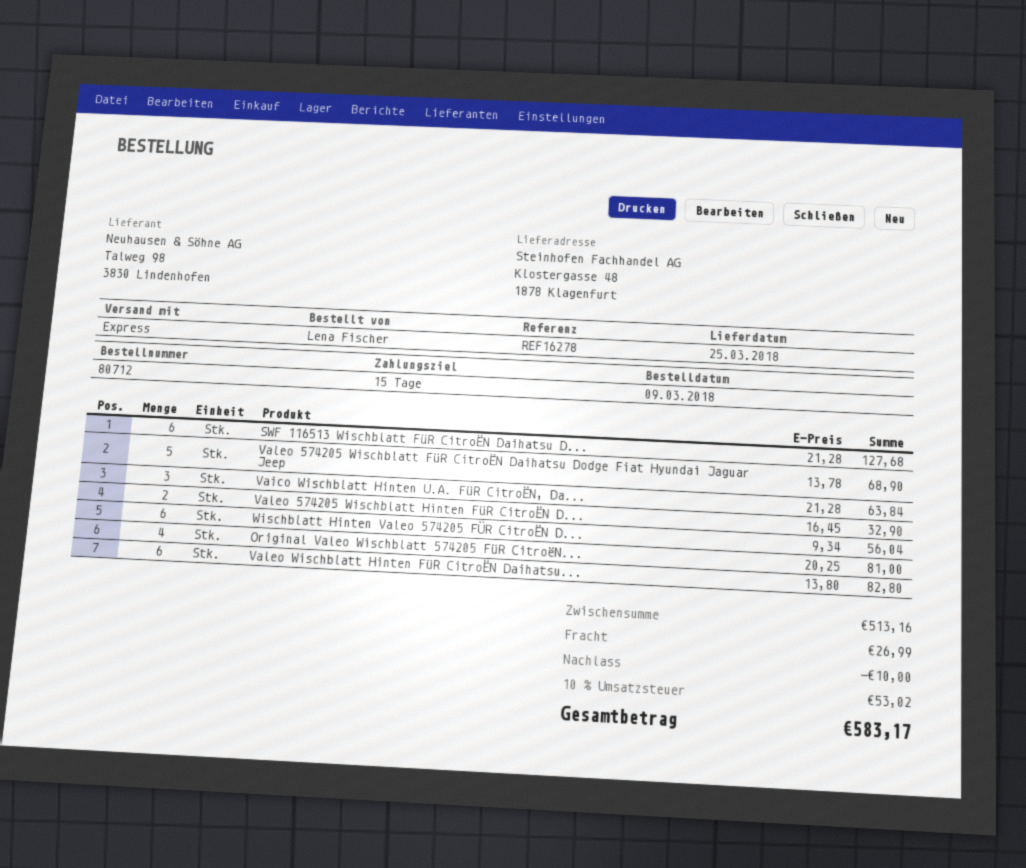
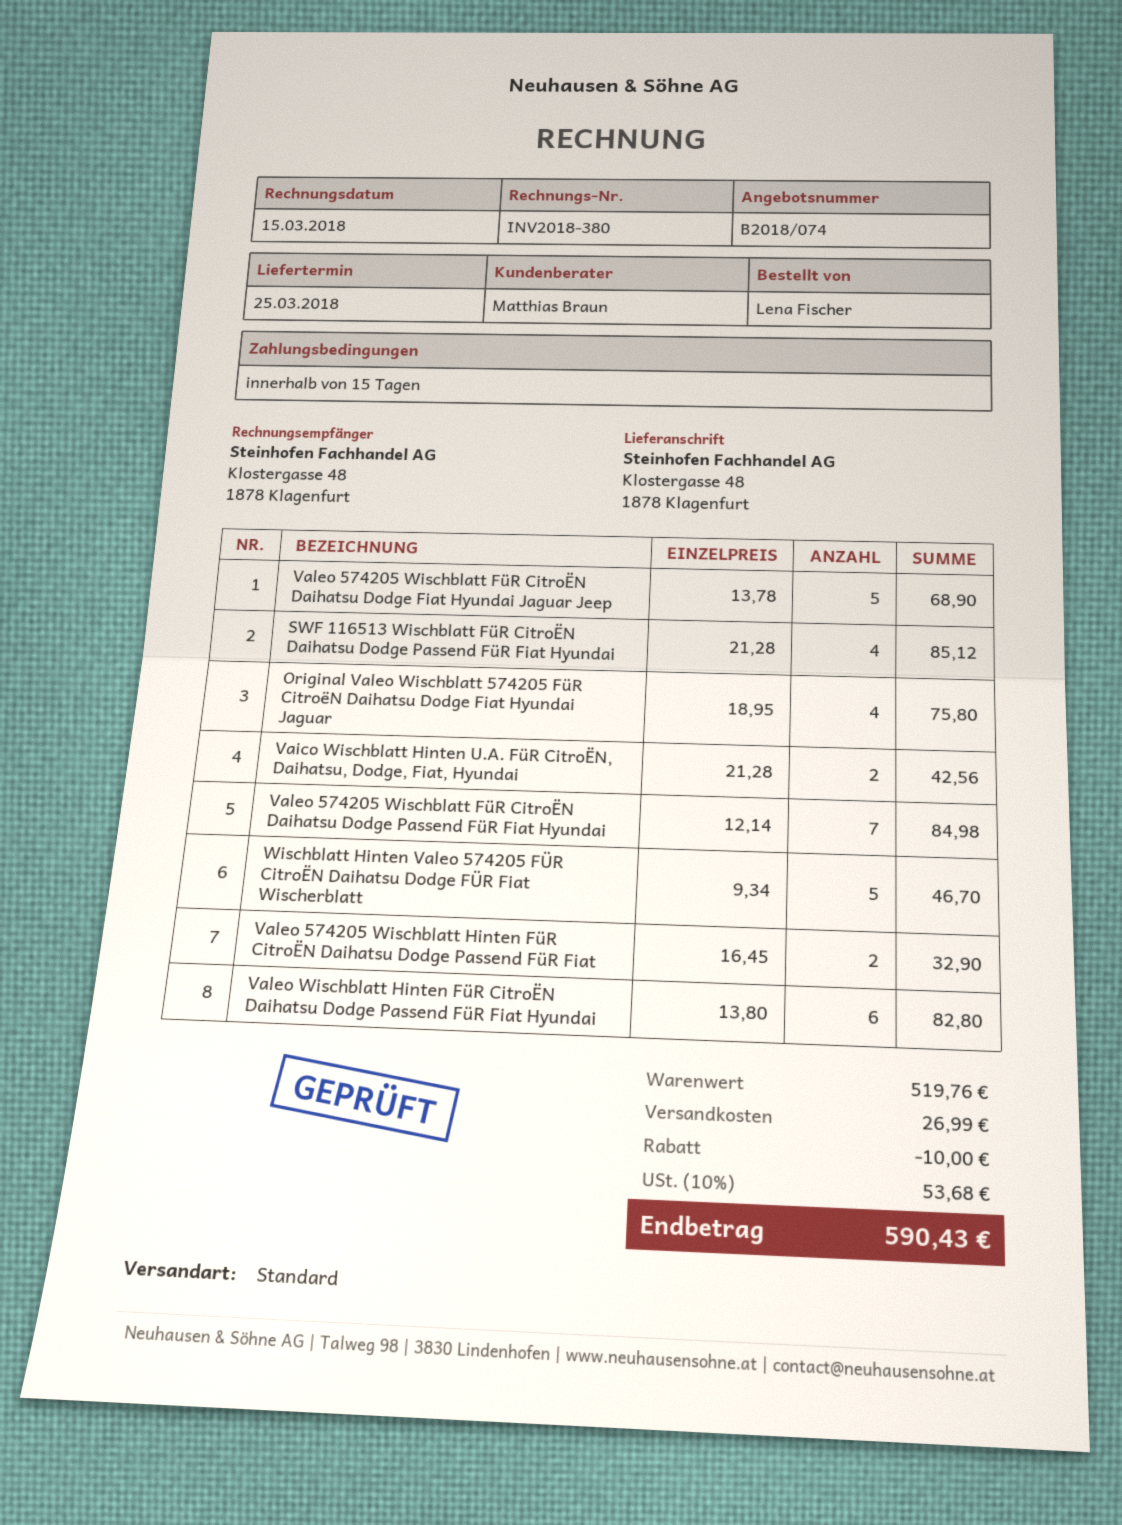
shipping method: express -> standard
SWF 116513 Wischblatt FüR CitroËN Daihatsu D...: 6 x 21.28 = 127.68 -> 4 x 21.28 = 85.12
Vaico Wischblatt Hinten U.A. FüR CitroËN, Da...: 3 x 21.28 = 63.84 -> 2 x 21.28 = 42.56
Wischblatt Hinten Valeo 574205 FÜR CitroËN D...: 6 x 9.34 = 56.04 -> 5 x 9.34 = 46.70
Original Valeo Wischblatt 574205 FüR CitroëN...: 4 x 20.25 = 81.00 -> 4 x 18.95 = 75.80
Valeo 574205 Wischblatt FüR CitroËN Daihatsu Dodge Passend FüR Fiat Hyundai: none -> 7 x 12.14 = 84.98
subtotal: 513.16 -> 519.76
tax: 10% = 53.02 -> 10% = 53.68
total: 583.17 -> 590.43

